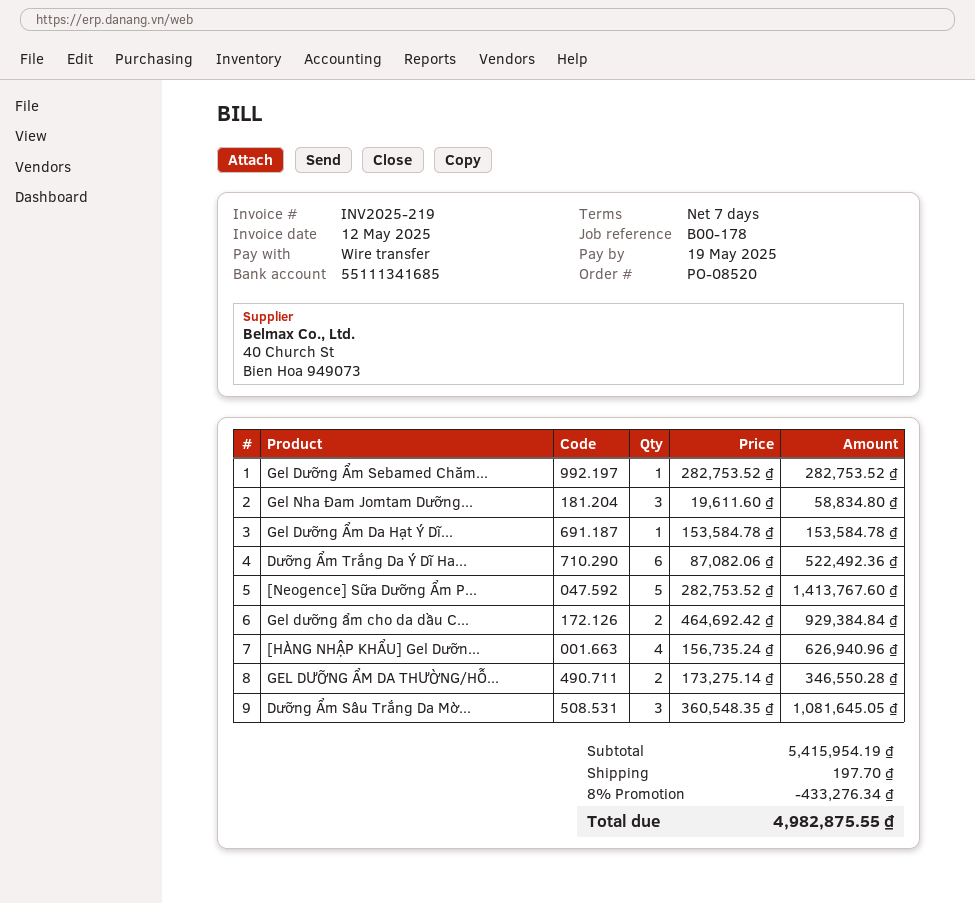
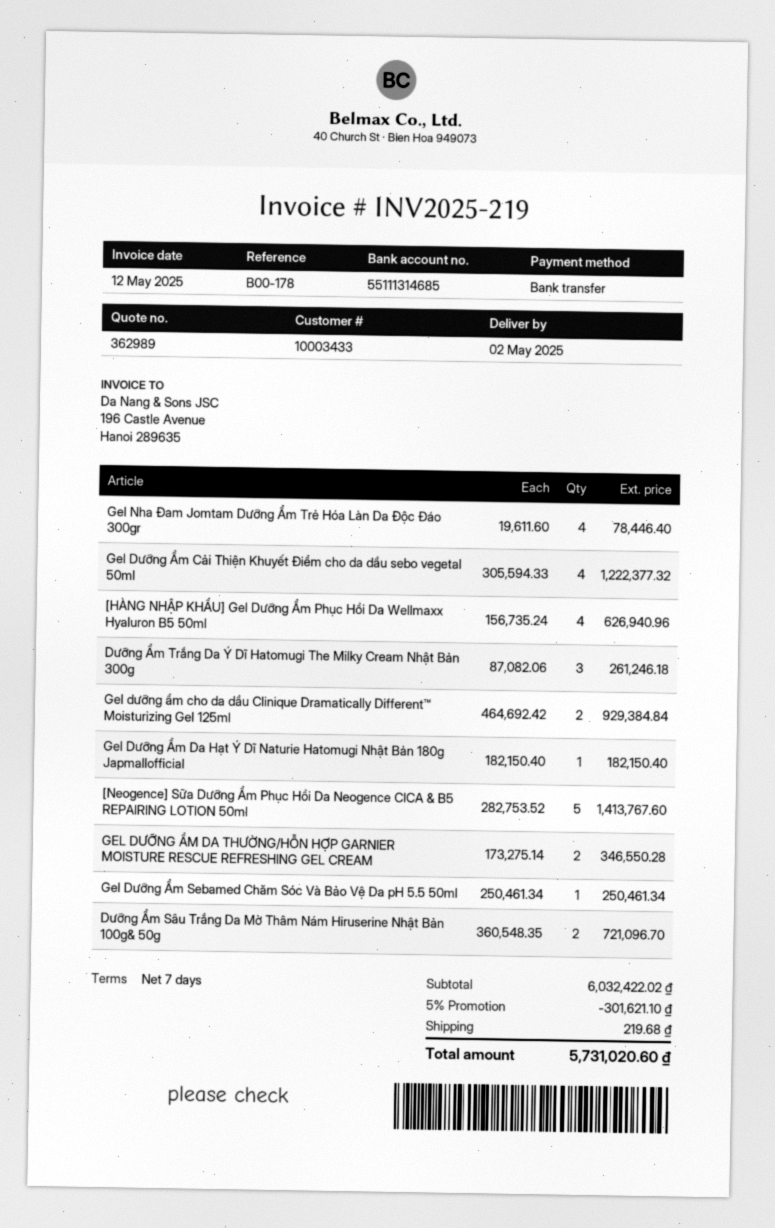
bank account: 55111341685 -> 55111314685
Gel Dưỡng Ẩm Sebamed Chăm...: 1 x 282753.52 = 282753.52 -> 1 x 250461.34 = 250461.34
Gel Nha Đam Jomtam Dưỡng...: 3 x 19611.60 = 58834.80 -> 4 x 19611.60 = 78446.40
Gel Dưỡng Ẩm Da Hạt Ý Dĩ...: 1 x 153584.78 = 153584.78 -> 1 x 182150.40 = 182150.40
Dưỡng Ẩm Trắng Da Ý Dĩ Ha...: 6 x 87082.06 = 522492.36 -> 3 x 87082.06 = 261246.18
Dưỡng Ẩm Sâu Trắng Da Mờ...: 3 x 360548.35 = 1081645.05 -> 2 x 360548.35 = 721096.70
Gel Dưỡng Ẩm Cải Thiện Khuyết Điểm cho da dầu sebo vegetal 50ml: none -> 4 x 305594.33 = 1222377.32
subtotal: 5415954.19 -> 6032422.02
discount: 8% = 433276.34 -> 5% = 301621.10
shipping: 197.70 -> 219.68
total: 4982875.55 -> 5731020.60

